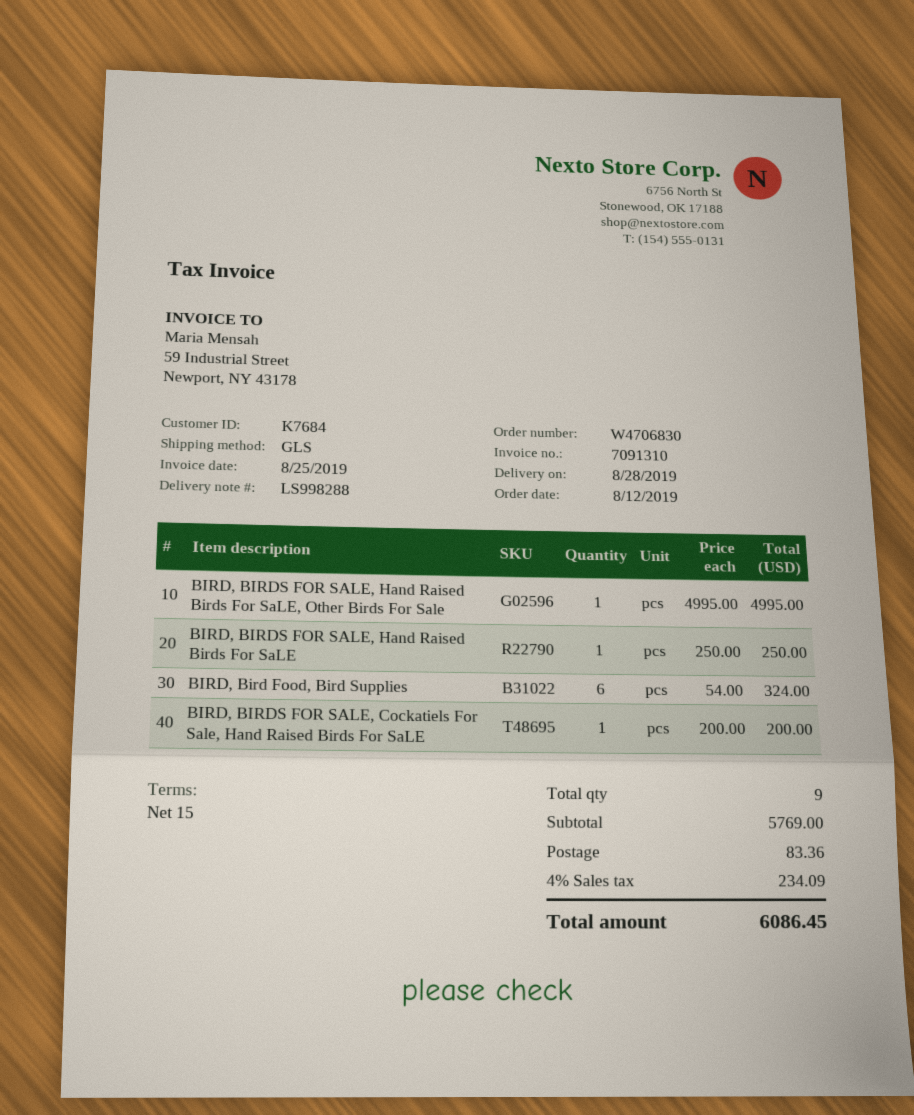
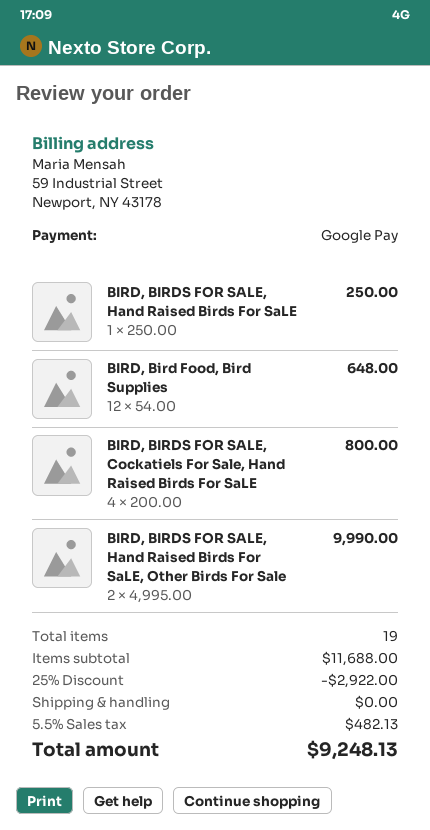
BIRD, BIRDS FOR SALE, Hand Raised Birds For SaLE, Other Birds For Sale: 1 x 4995.00 = 4995.00 -> 2 x 4995.00 = 9990.00
BIRD, Bird Food, Bird Supplies: 6 x 54.00 = 324.00 -> 12 x 54.00 = 648.00
BIRD, BIRDS FOR SALE, Cockatiels For Sale, Hand Raised Birds For SaLE: 1 x 200.00 = 200.00 -> 4 x 200.00 = 800.00
total quantity: 9 -> 19
subtotal: 5769.00 -> 11688.00
discount: none -> 25% = 2922.00
shipping: 83.36 -> 0.00
tax: 4% = 234.09 -> 5.5% = 482.13
total: 6086.45 -> 9248.13

